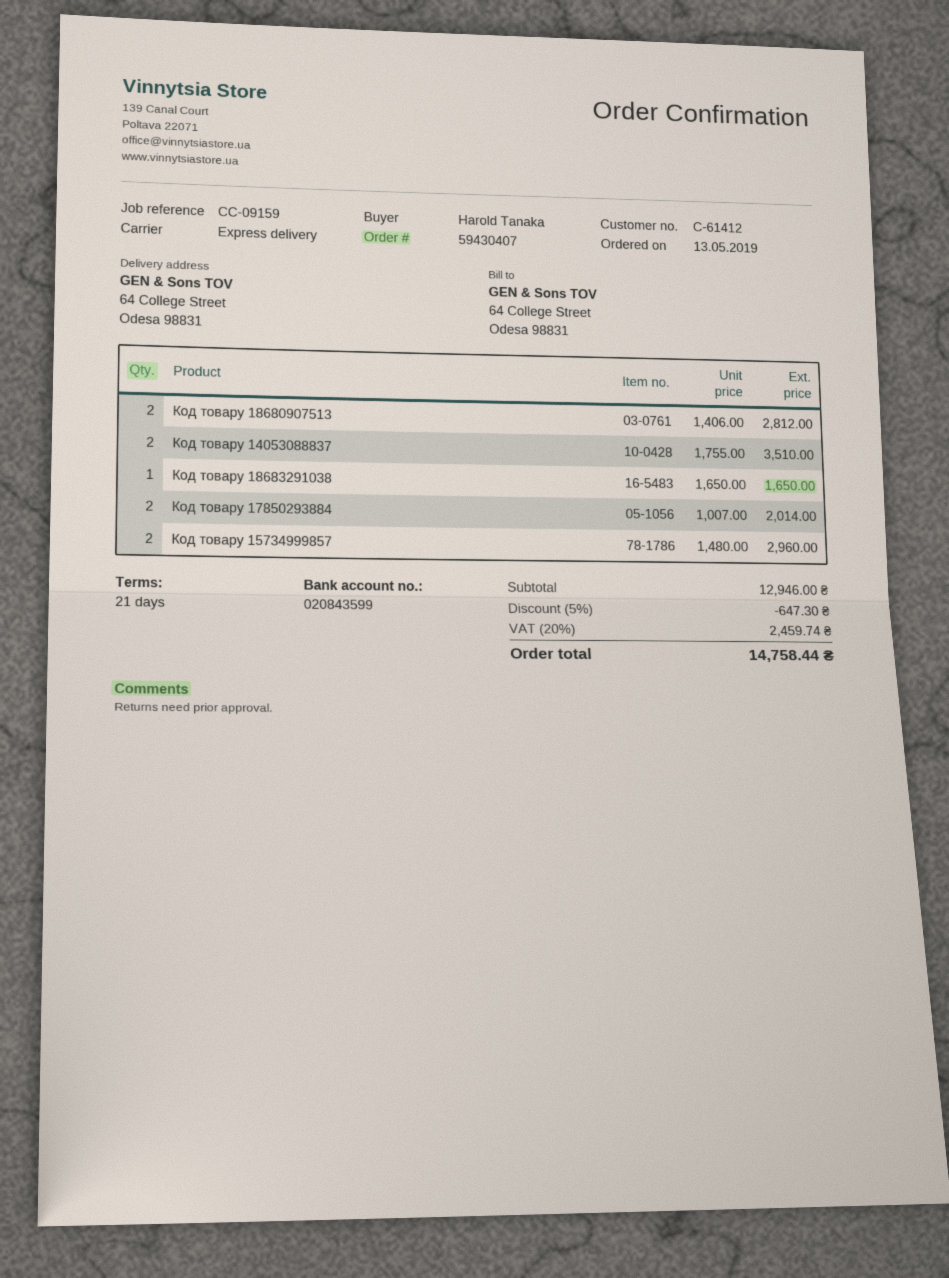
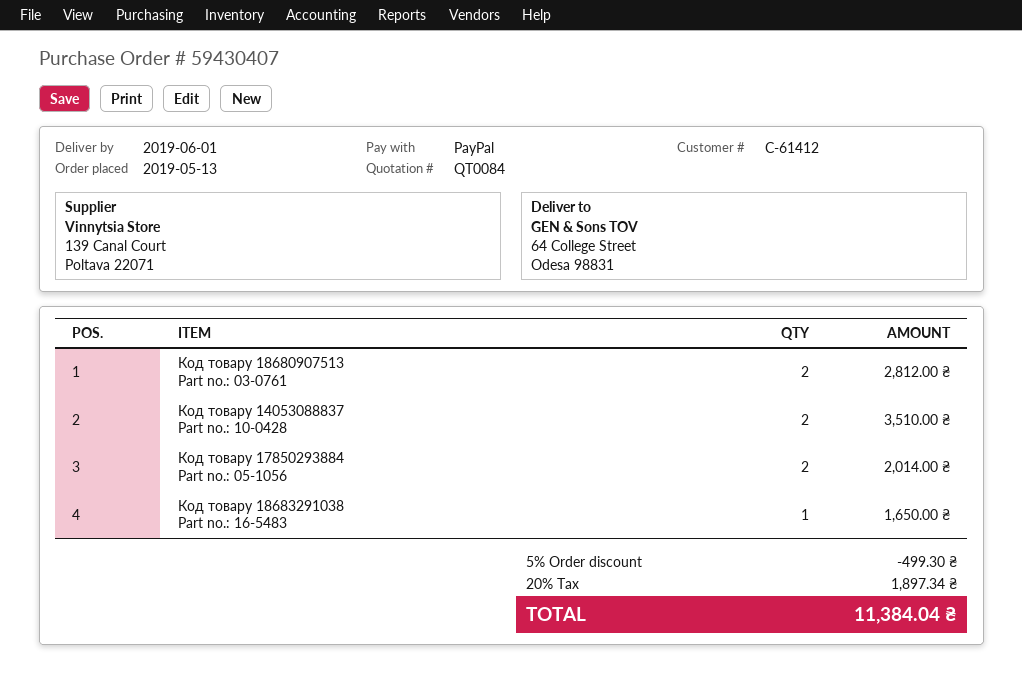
Код товару 15734999857: 2 for 2960.00 -> none
discount: 5% = 647.30 -> 5% = 499.30
tax: 20% = 2459.74 -> 20% = 1897.34
total: 14758.44 -> 11384.04

